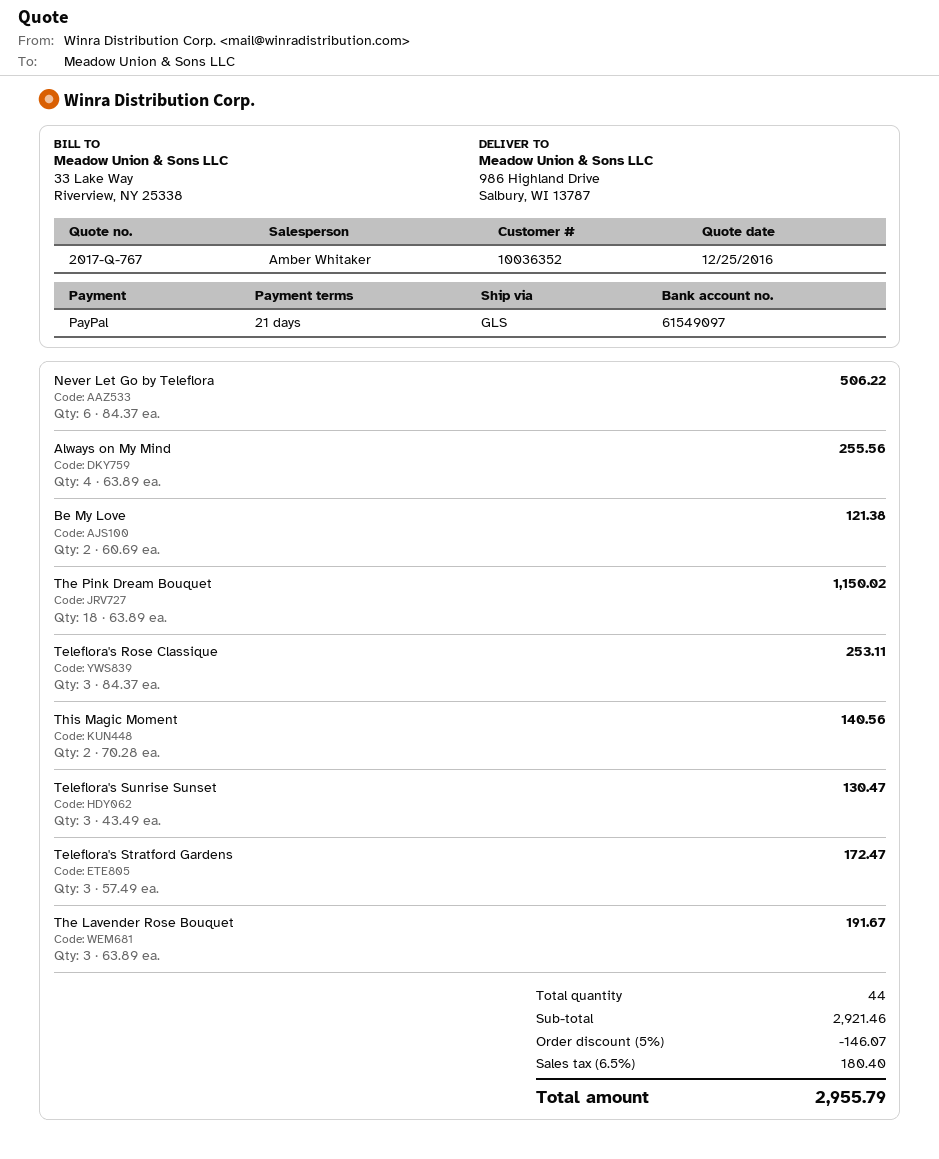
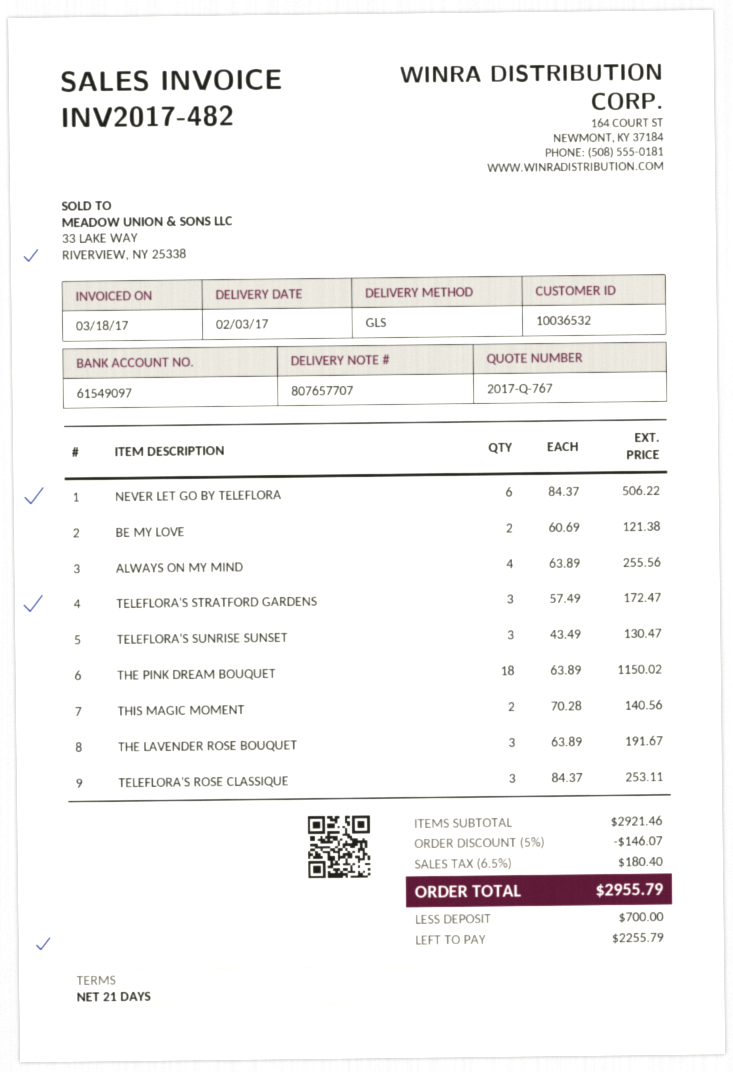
customer number: 10036352 -> 10036532

